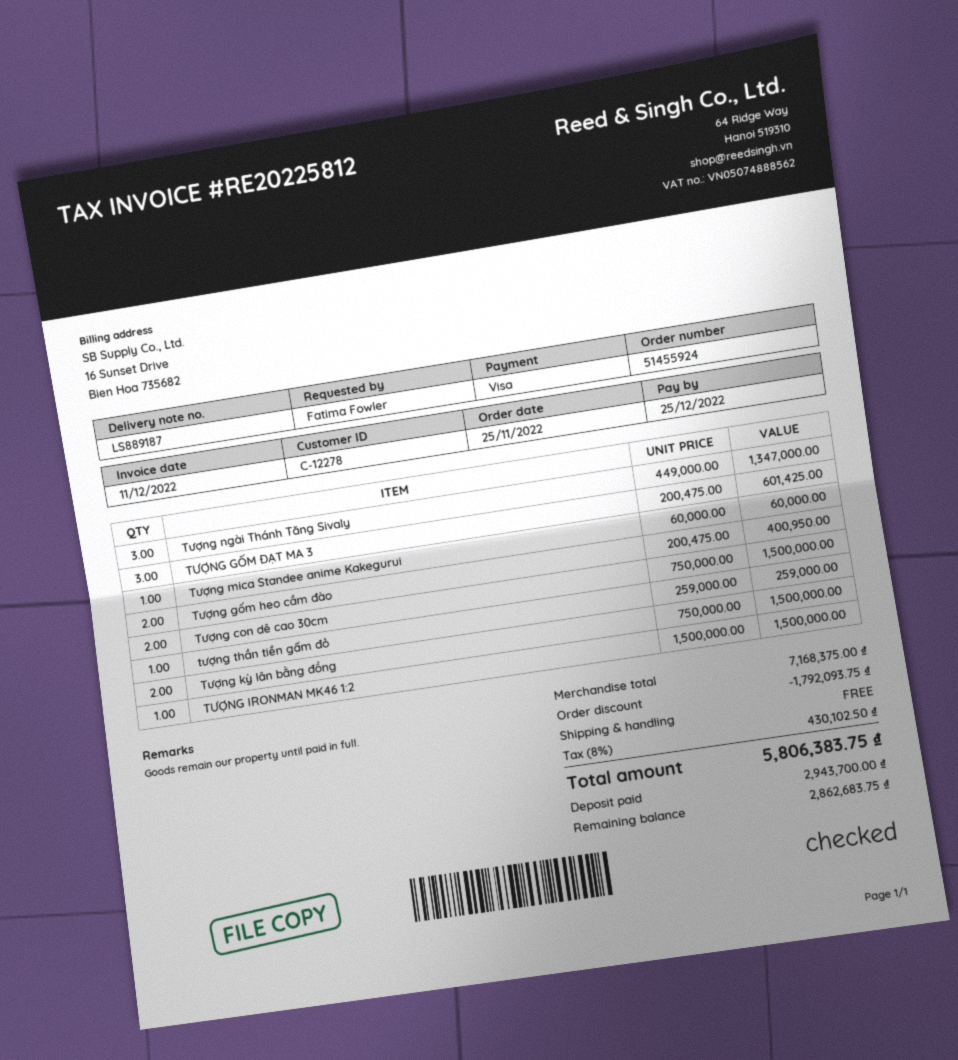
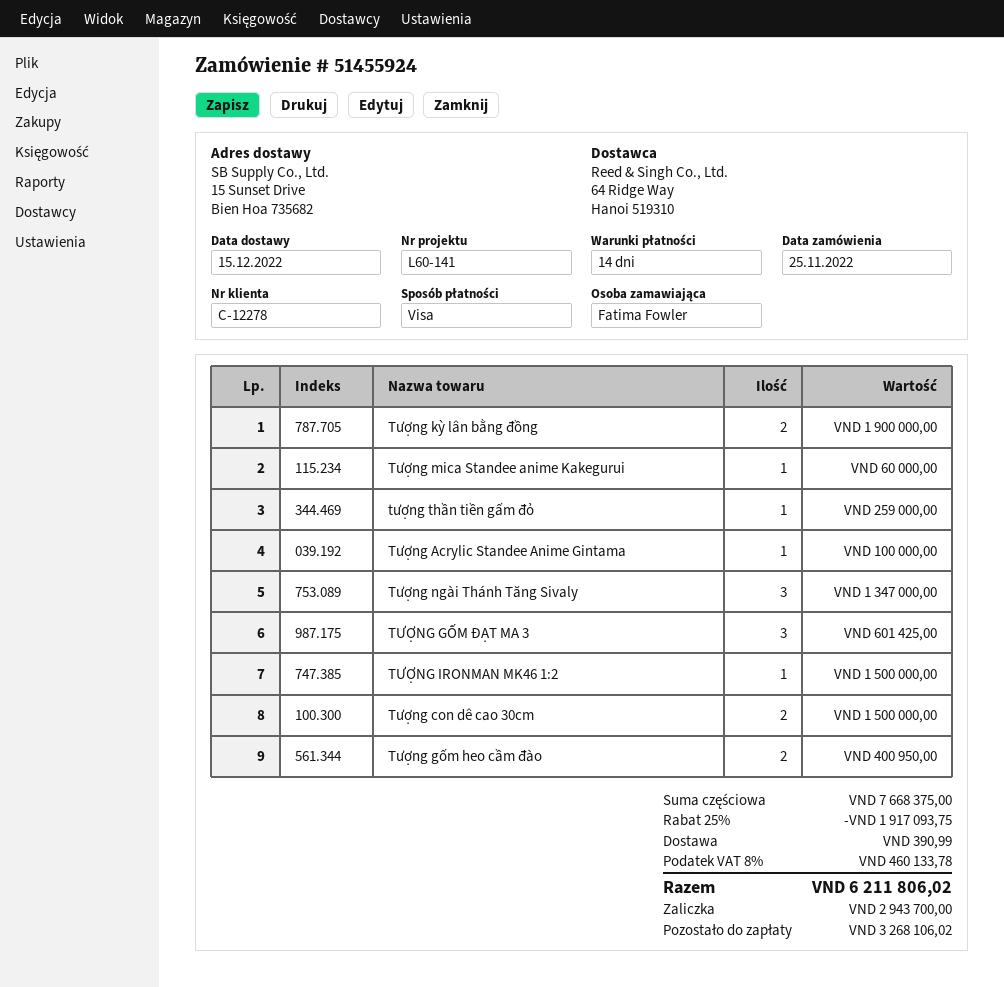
Tượng kỳ lân bằng đồng: 2 for 1500000.00 -> 2 for 1900000.00
Tượng Acrylic Standee Anime Gintama: none -> 1 for 100000.00
subtotal: 7168375.00 -> 7668375.00
discount: 1792093.75 -> 1917093.75
shipping: 0.00 -> 390.99
tax: 8% = 430102.50 -> 8% = 460133.78
total: 5806383.75 -> 6211806.02
balance: 2862683.75 -> 3268106.02

